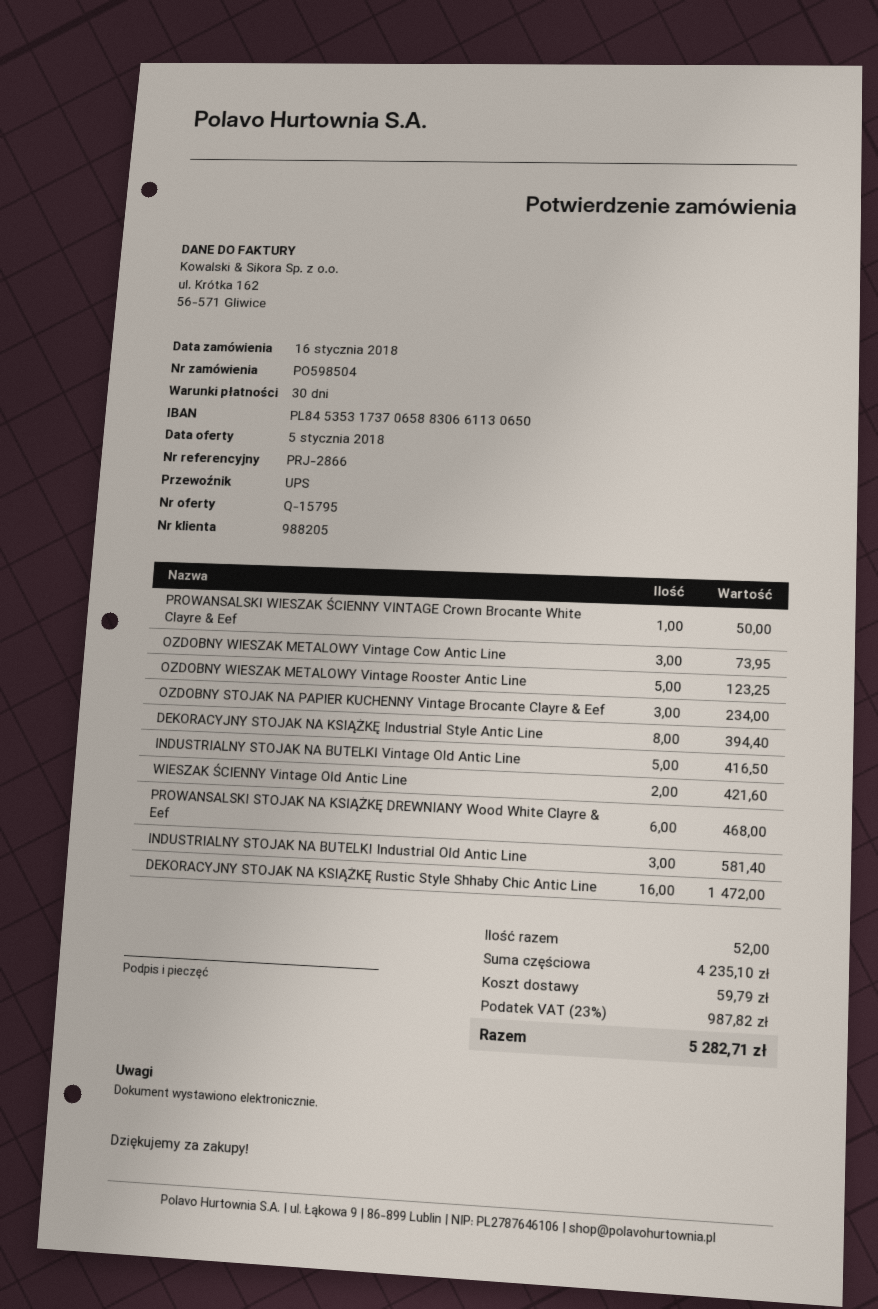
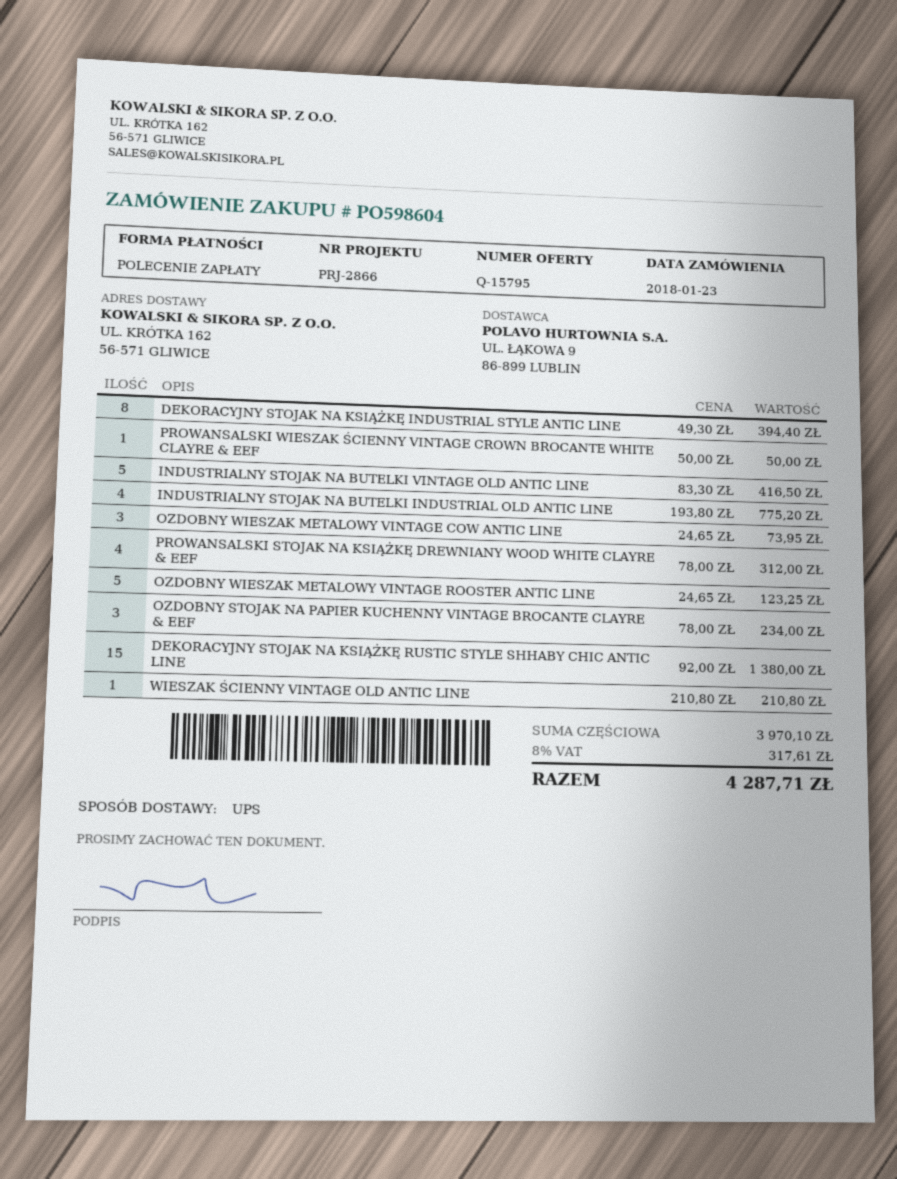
order number: PO598504 -> PO598604
order date: 2018-01-16 -> 2018-01-23
WIESZAK ŚCIENNY Vintage Old Antic Line: 2 for 421.60 -> 1 for 210.80
PROWANSALSKI STOJAK NA KSIĄŻKĘ DREWNIANY Wood White Clayre & Eef: 6 for 468.00 -> 4 for 312.00
INDUSTRIALNY STOJAK NA BUTELKI Industrial Old Antic Line: 3 for 581.40 -> 4 for 775.20
DEKORACYJNY STOJAK NA KSIĄŻKĘ Rustic Style Shhaby Chic Antic Line: 16 for 1472.00 -> 15 for 1380.00
subtotal: 4235.10 -> 3970.10
shipping: 59.79 -> none
tax: 23% = 987.82 -> 8% = 317.61
total: 5282.71 -> 4287.71

